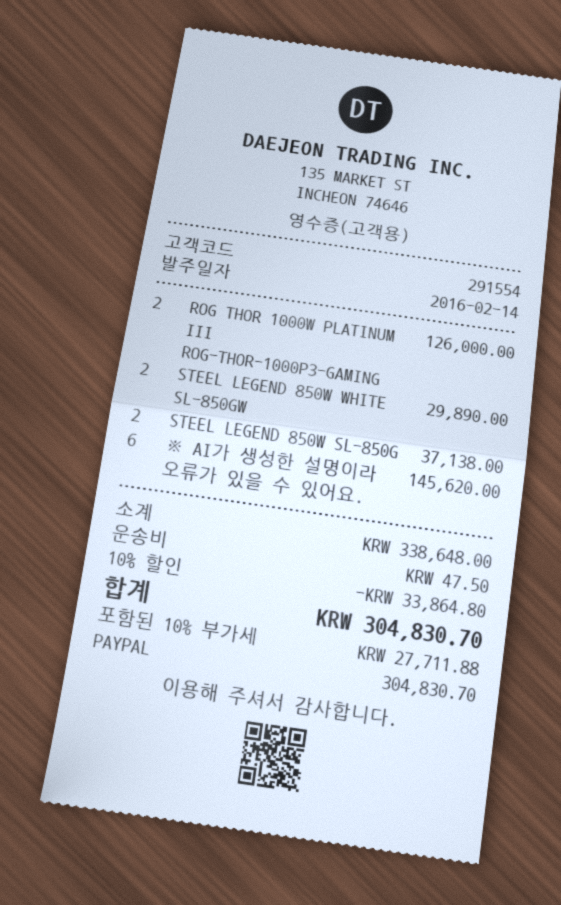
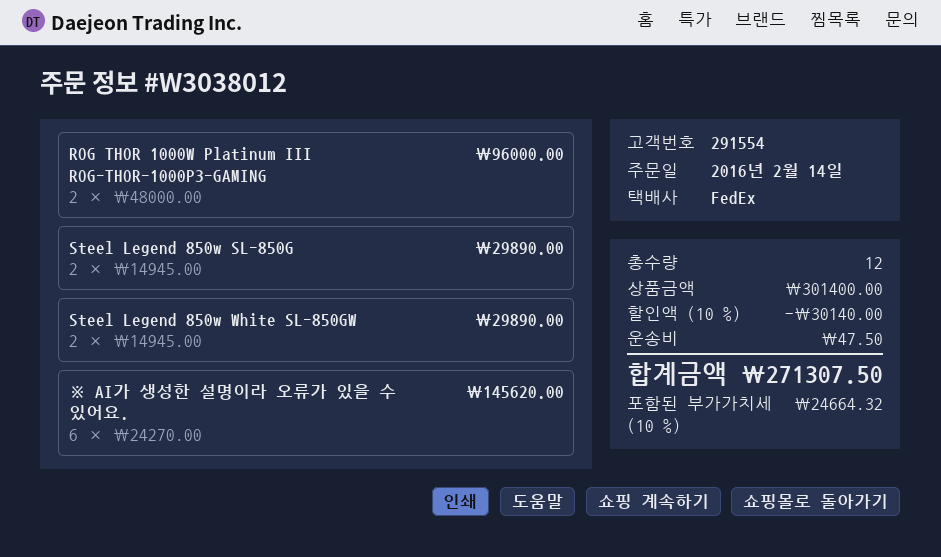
ROG THOR 1000W PLATINUM III ROG-THOR-1000P3-GAMING: 2 for 126000.00 -> 2 for 96000.00
STEEL LEGEND 850W SL-850G: 2 for 37138.00 -> 2 for 29890.00
subtotal: 338648.00 -> 301400.00
discount: 10% = 33864.80 -> 10% = 30140.00
tax: 10% = 27711.88 -> 10% = 24664.32
total: 304830.70 -> 271307.50

